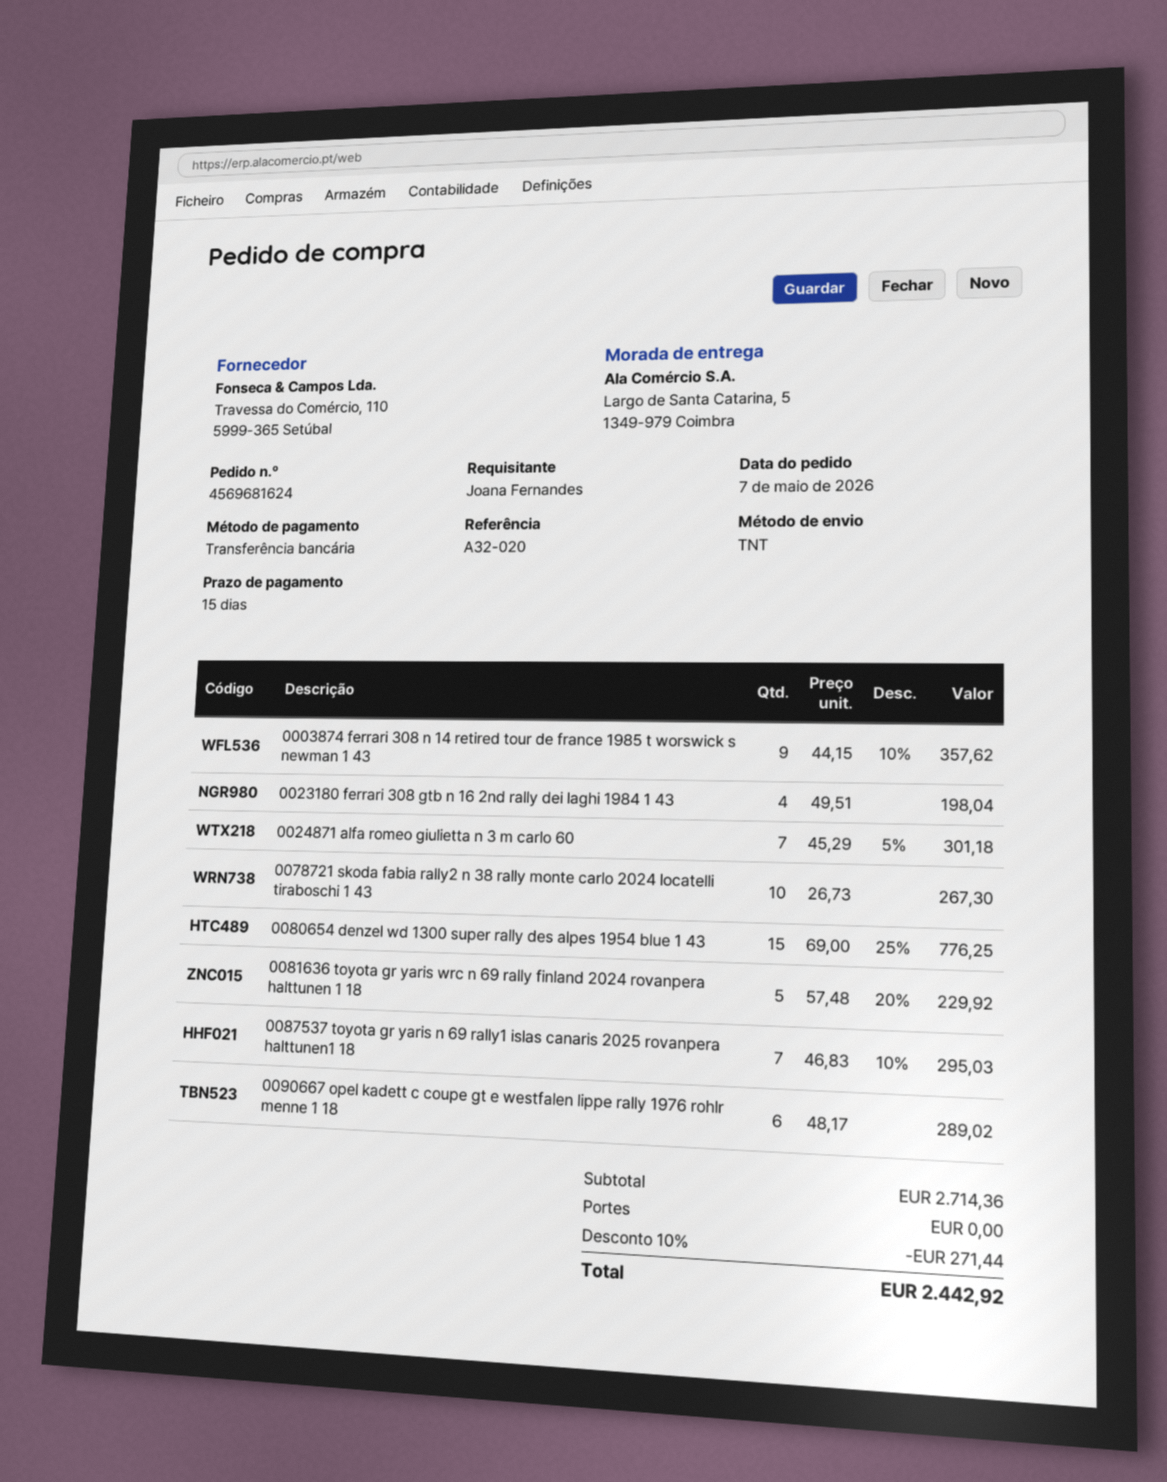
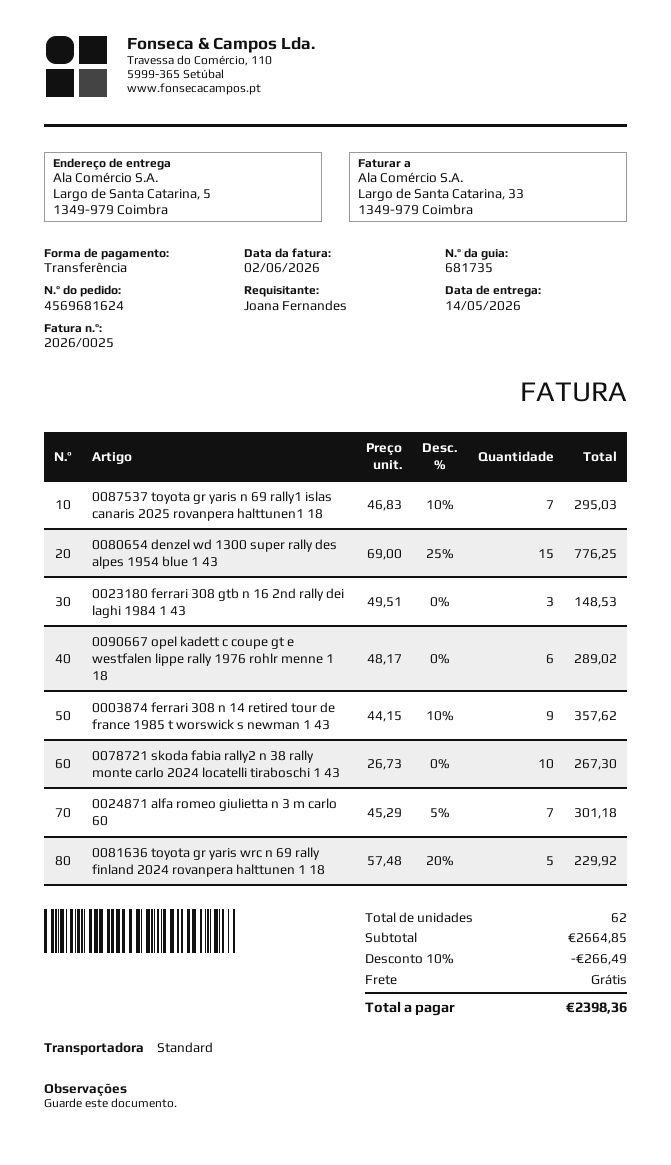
shipping method: TNT -> standard
0023180 ferrari 308 gtb n 16 2nd rally dei laghi 1984 1 43: 4 x 49.51 = 198.04 -> 3 x 49.51 = 148.53
subtotal: 2714.36 -> 2664.85
discount: 10% = 271.44 -> 10% = 266.49
total: 2442.92 -> 2398.36

